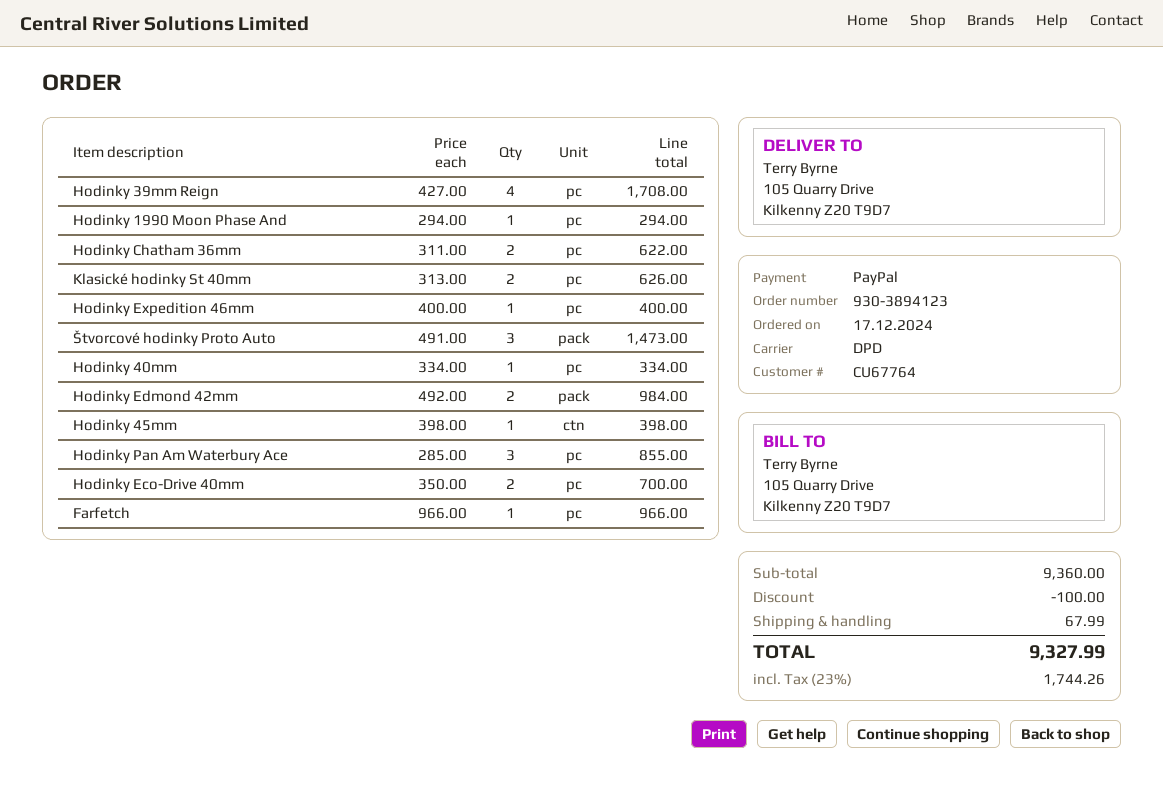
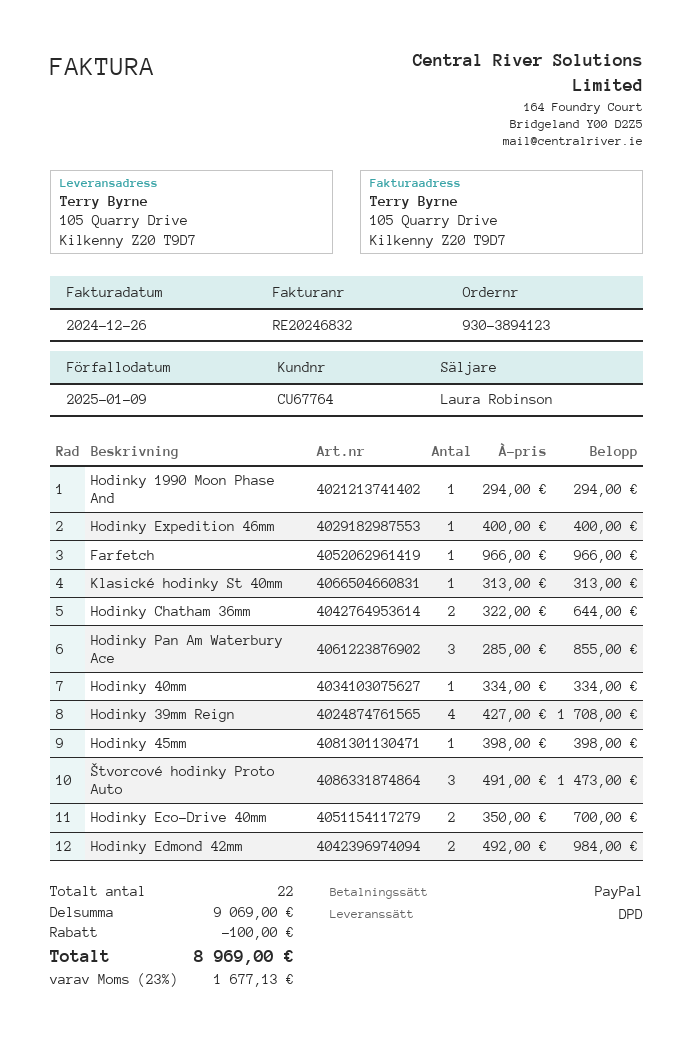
Hodinky Chatham 36mm: 2 x 311.00 = 622.00 -> 2 x 322.00 = 644.00
Klasické hodinky St 40mm: 2 x 313.00 = 626.00 -> 1 x 313.00 = 313.00
subtotal: 9360.00 -> 9069.00
shipping: 67.99 -> none
tax: 23% = 1744.26 -> 23% = 1677.13
total: 9327.99 -> 8969.00

